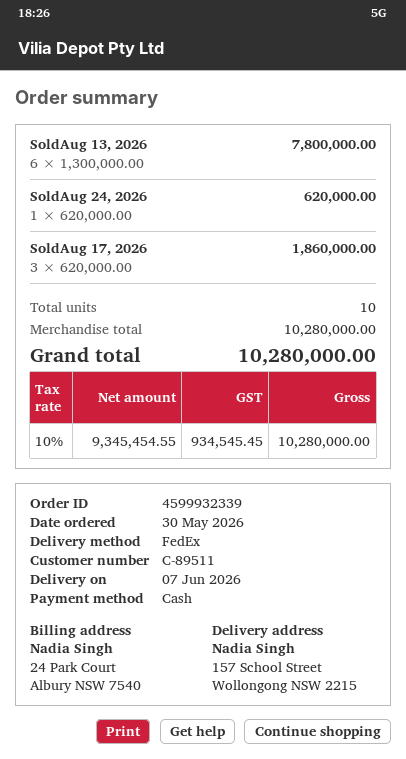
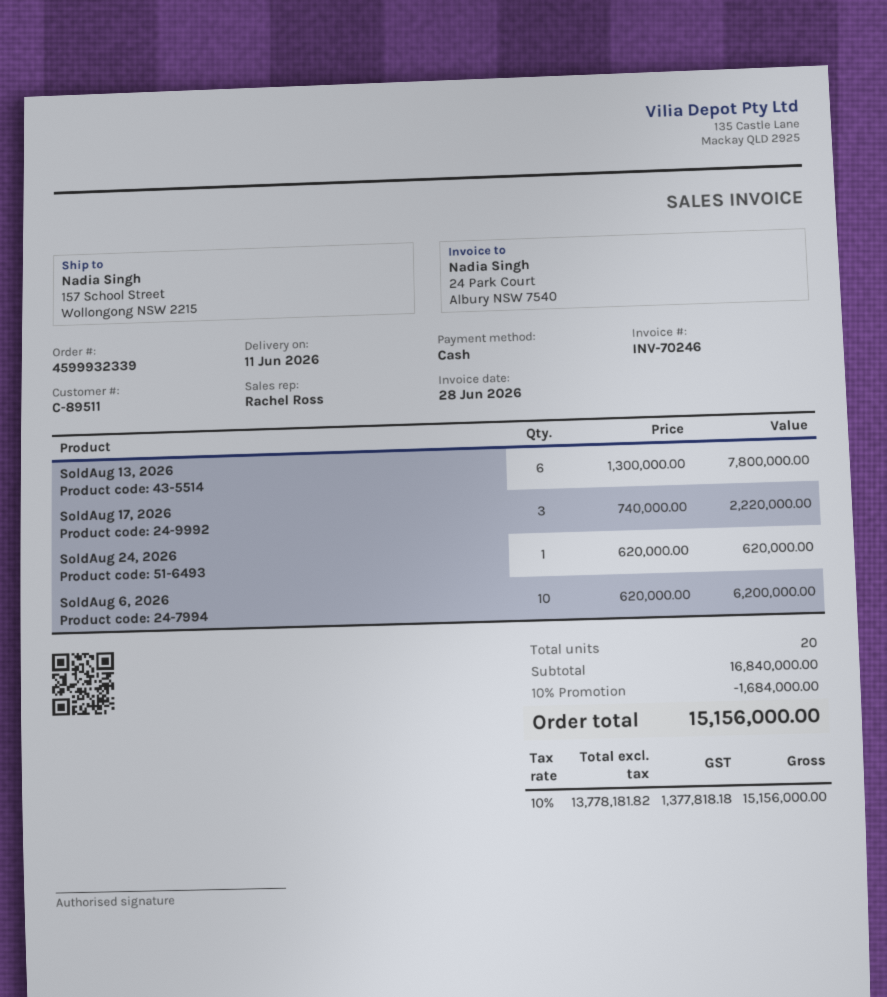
delivery date: 2026-06-07 -> 2026-06-11
SoldAug 17, 2026: 3 x 620000.00 = 1860000.00 -> 3 x 740000.00 = 2220000.00
SoldAug 6, 2026: none -> 10 x 620000.00 = 6200000.00
total quantity: 10 -> 20
subtotal: 10280000.00 -> 16840000.00
discount: none -> 10% = 1684000.00
net: 9345454.55 -> 13778181.82
tax: 10% = 934545.45 -> 10% = 1377818.18
total: 10280000.00 -> 15156000.00

